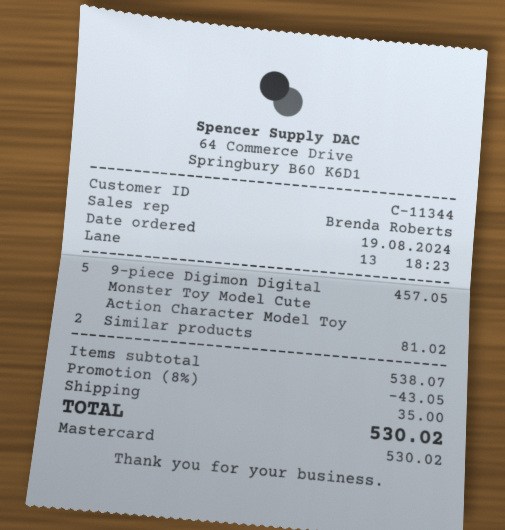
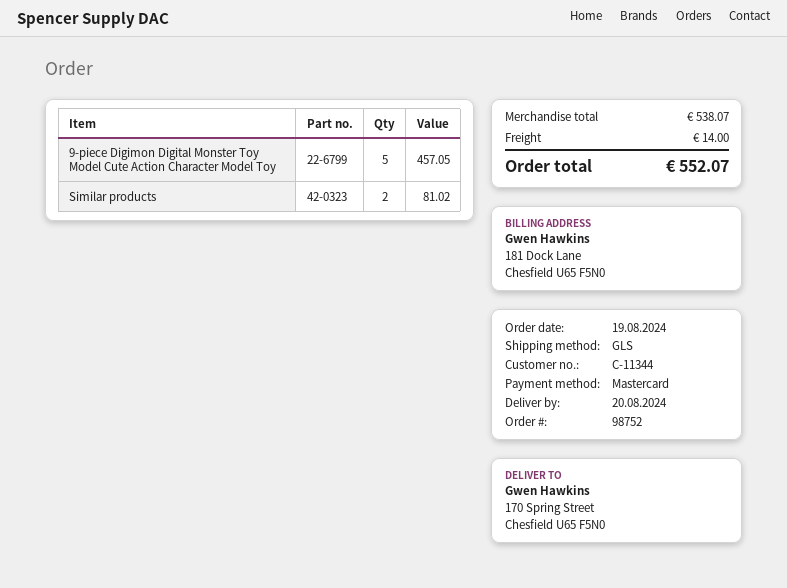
discount: 8% = 43.05 -> none
shipping: 35.00 -> 14.00
total: 530.02 -> 552.07

